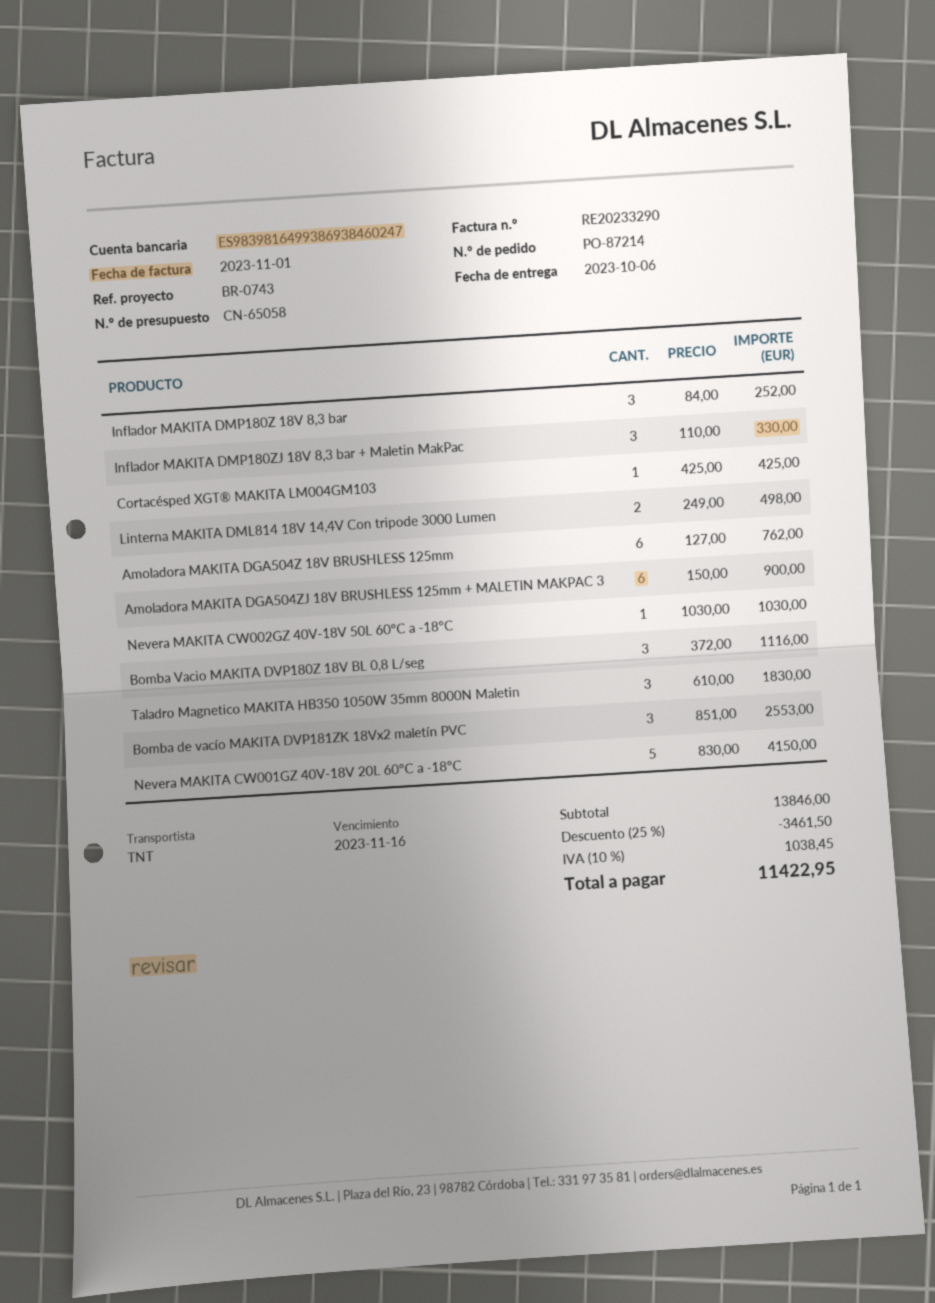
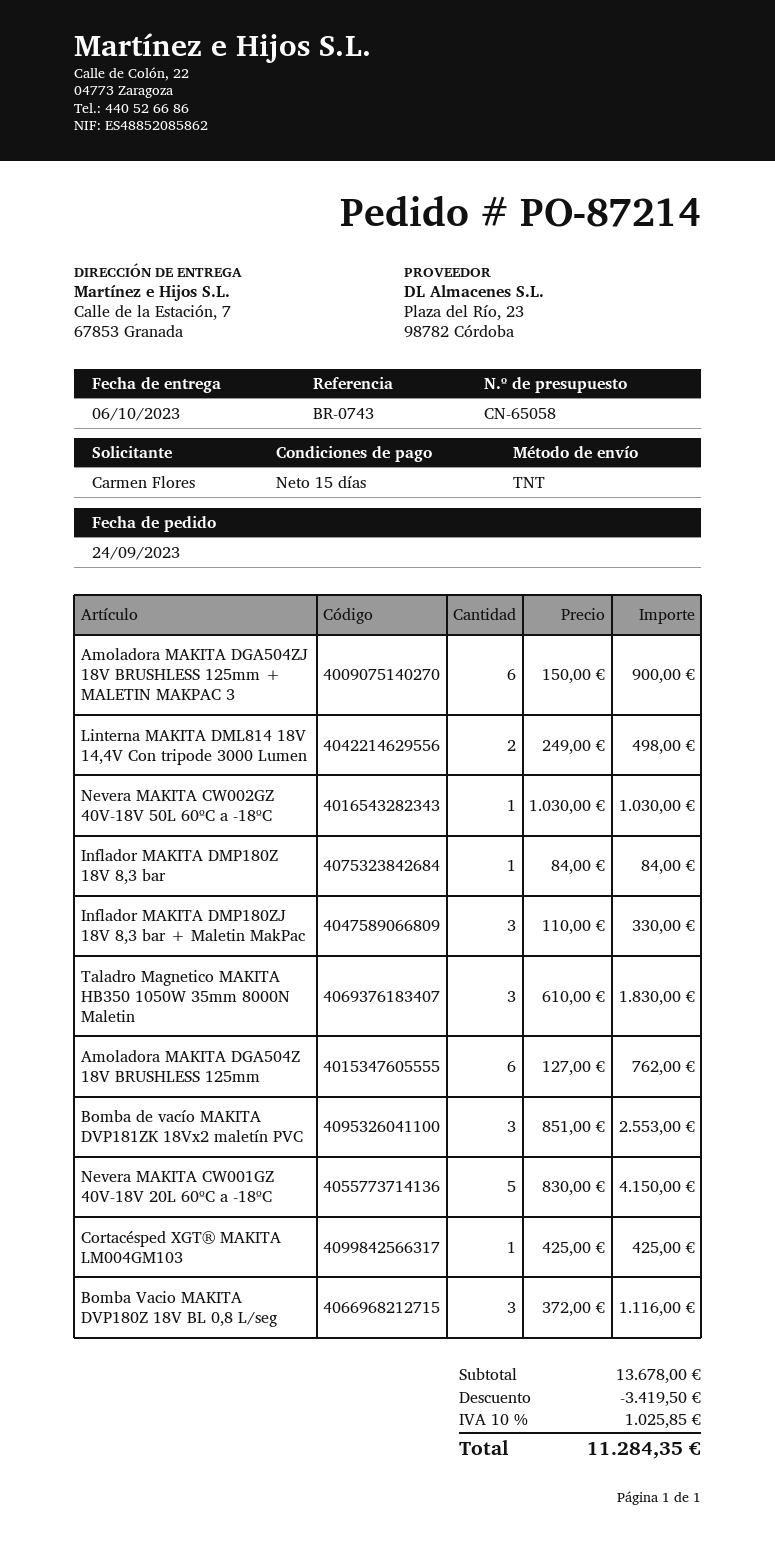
Inflador MAKITA DMP180Z 18V 8,3 bar: 3 x 84.00 = 252.00 -> 1 x 84.00 = 84.00
subtotal: 13846.00 -> 13678.00
discount: 3461.50 -> 3419.50
tax: 10% = 1038.45 -> 10% = 1025.85
total: 11422.95 -> 11284.35

